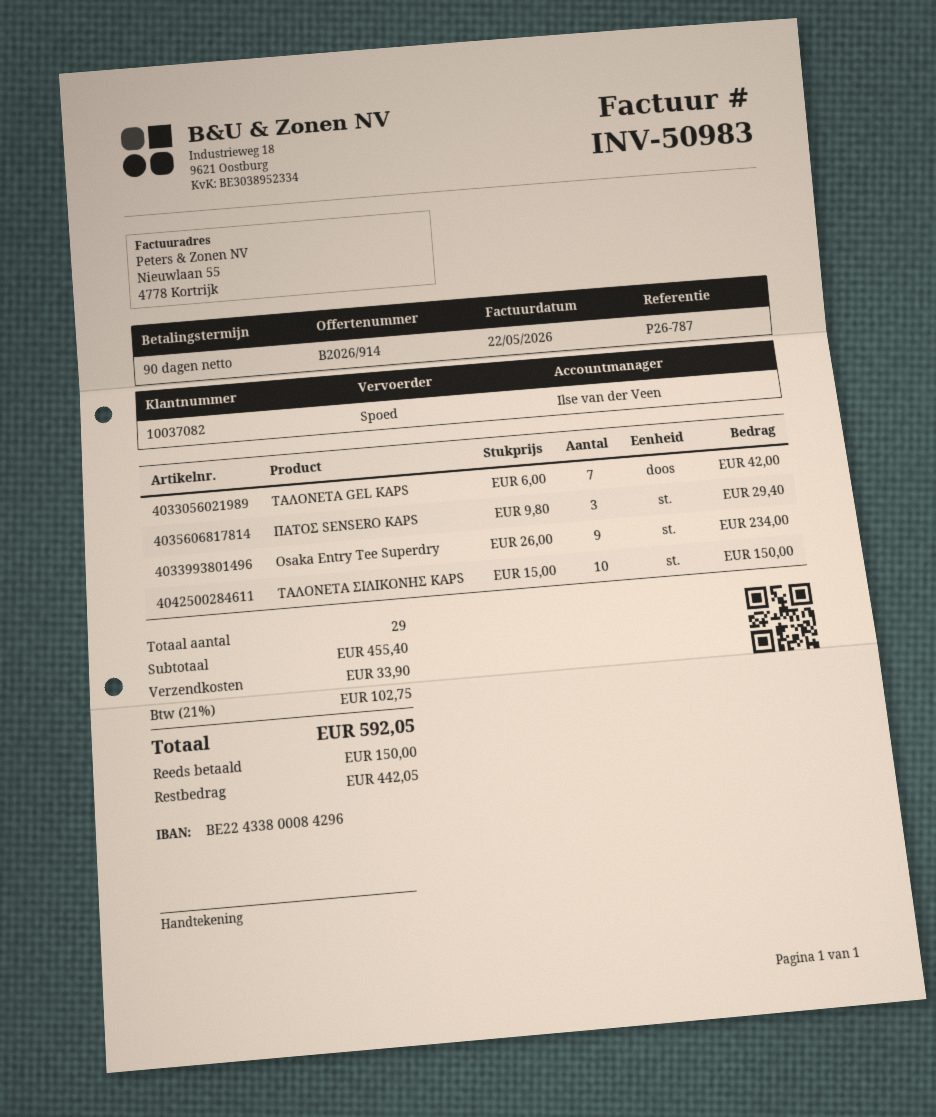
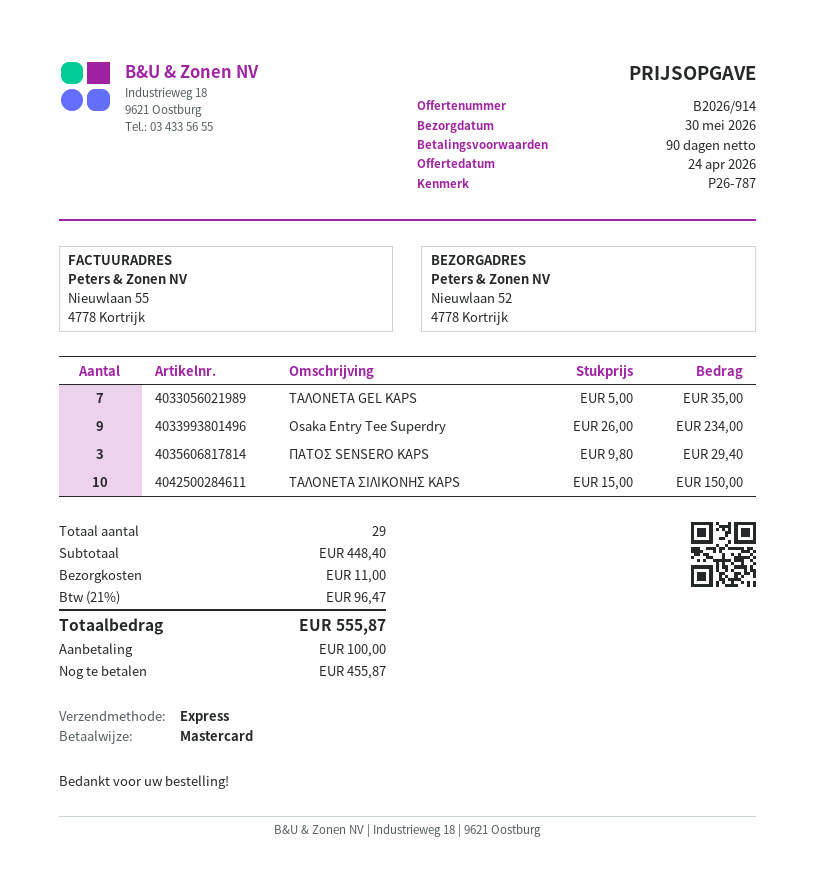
ΤΑΛΟΝΕΤΑ GEL KAPS: 7 x 6.00 = 42.00 -> 7 x 5.00 = 35.00
subtotal: 455.40 -> 448.40
shipping: 33.90 -> 11.00
tax: 21% = 102.75 -> 21% = 96.47
total: 592.05 -> 555.87
deposit: 150.00 -> 100.00
balance: 442.05 -> 455.87

